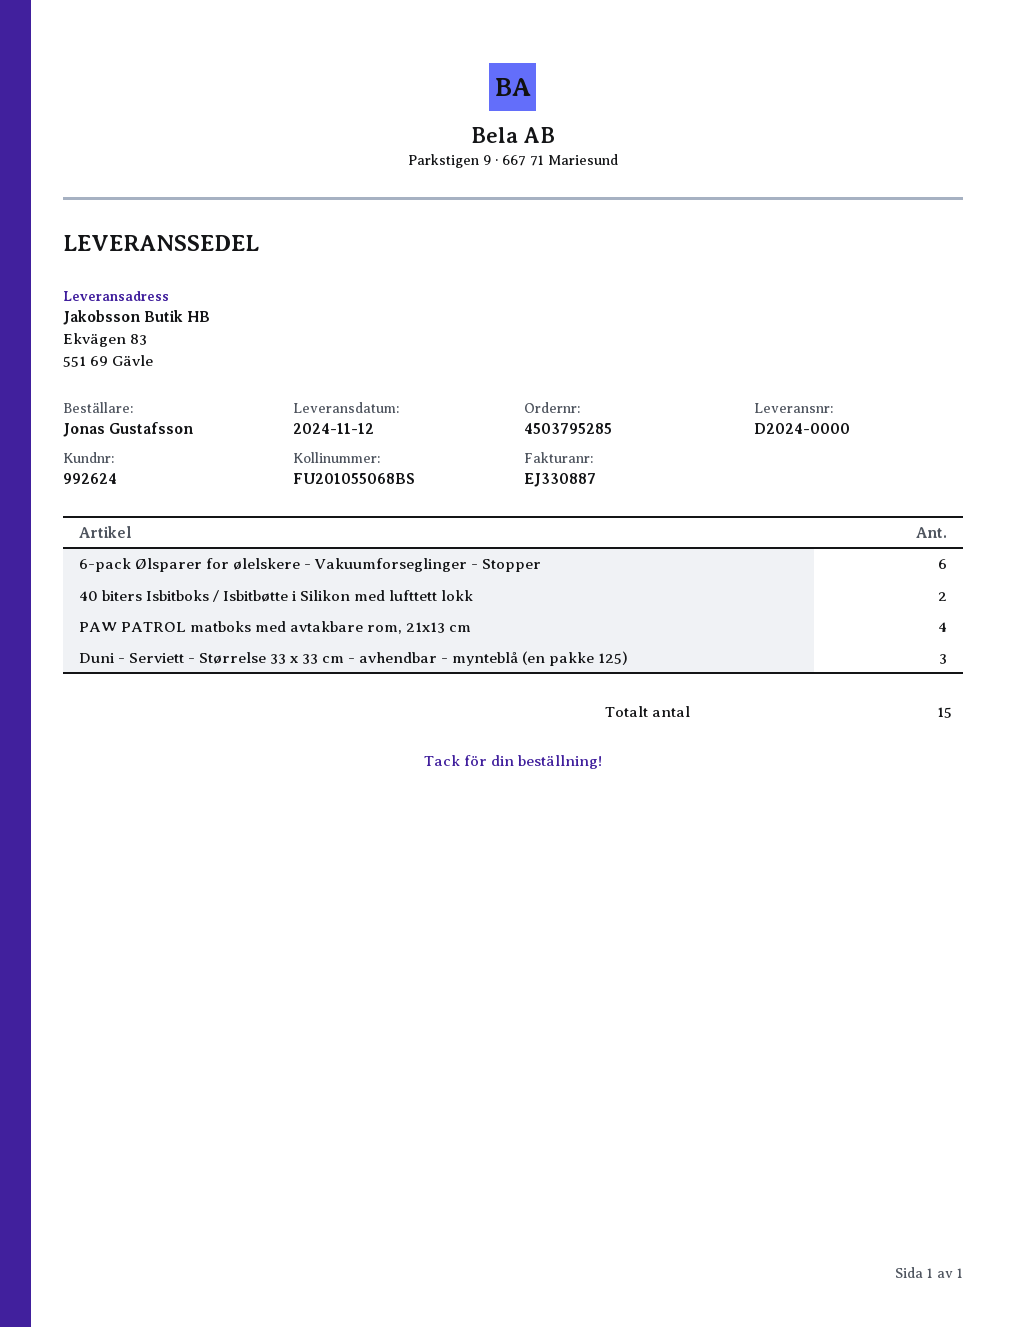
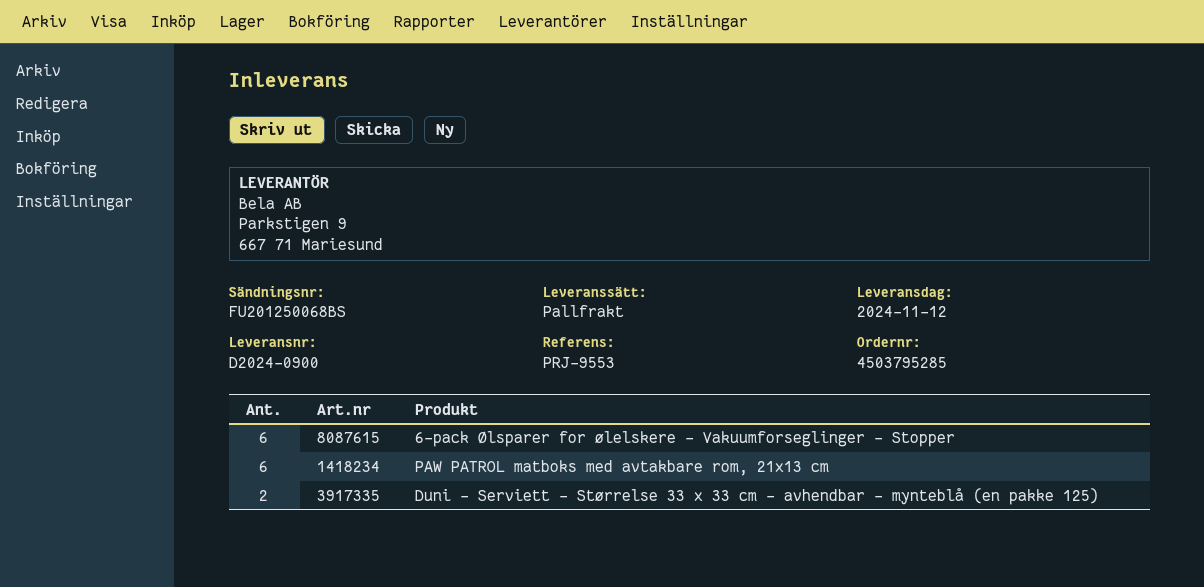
delivery note number: D2024-0000 -> D2024-0900
tracking number: FU201055068BS -> FU201250068BS
40 biters Isbitboks / Isbitbøtte i Silikon med lufttett lokk: 2 -> none
PAW PATROL matboks med avtakbare rom, 21x13 cm: 4 -> 6
Duni - Serviett - Størrelse 33 x 33 cm - avhendbar - mynteblå (en pakke 125): 3 -> 2

